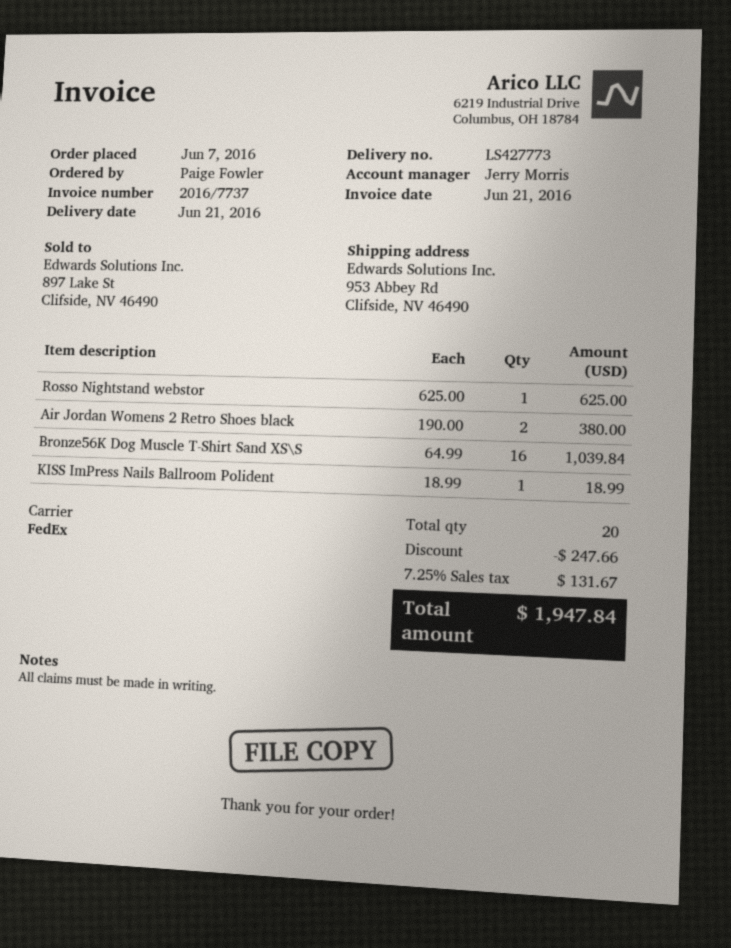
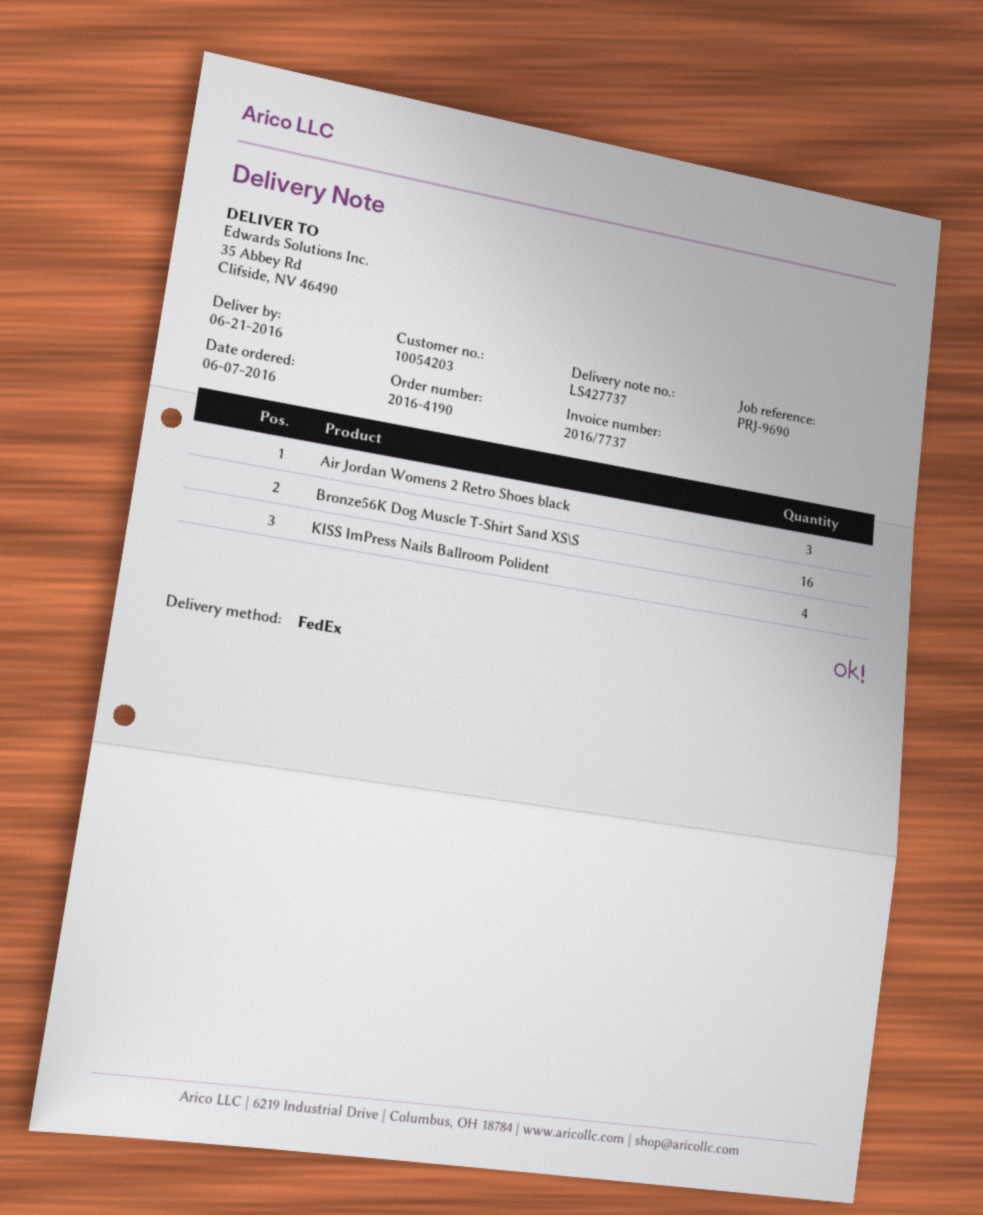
delivery note number: LS427773 -> LS427737
ship to: 953 Abbey Rd, Clifside, NV 46490 -> 35 Abbey Rd, Clifside, NV 46490
Rosso Nightstand webstor: 1 -> none
Air Jordan Womens 2 Retro Shoes black: 2 -> 3
KISS ImPress Nails Ballroom Polident: 1 -> 4

